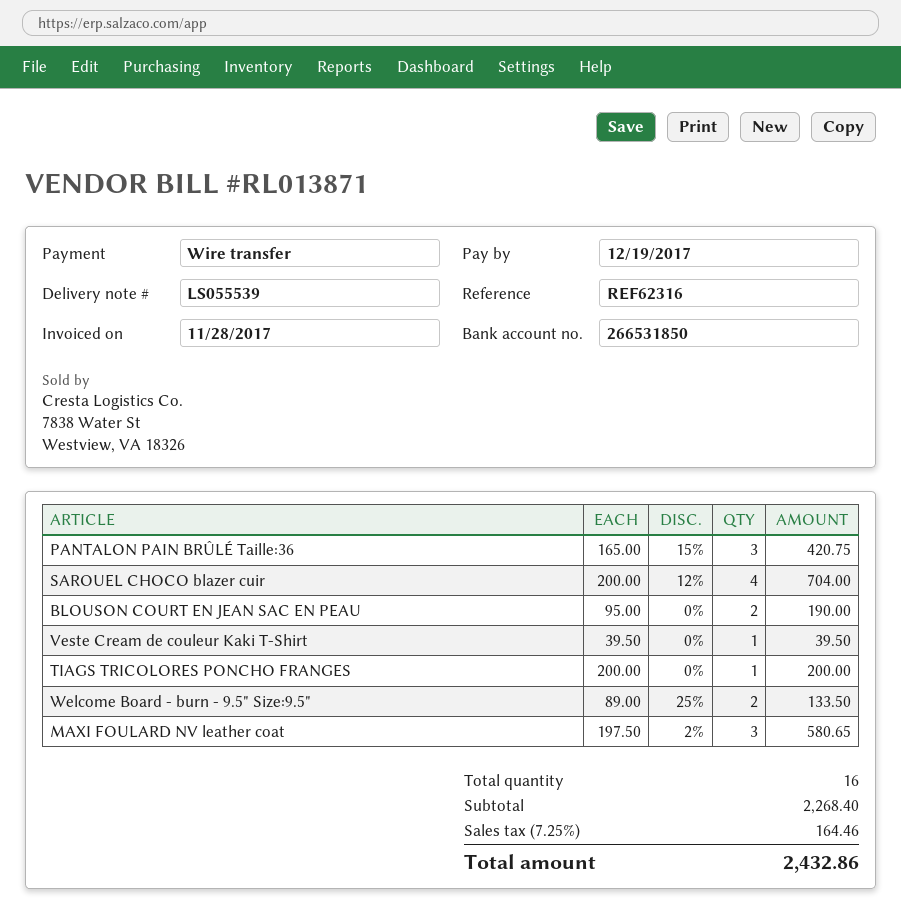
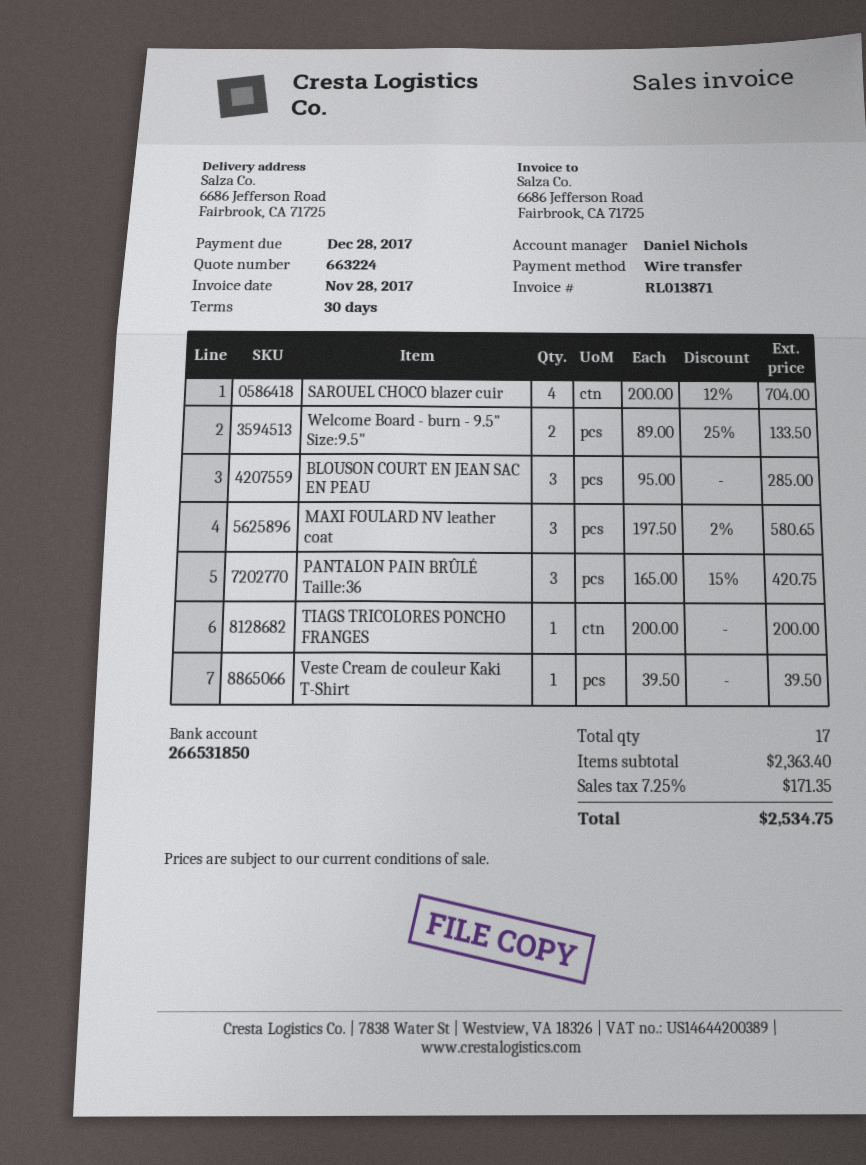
due date: 2017-12-19 -> 2017-12-28
BLOUSON COURT EN JEAN SAC EN PEAU: 2 x 95.00 = 190.00 -> 3 x 95.00 = 285.00
total quantity: 16 -> 17
subtotal: 2268.40 -> 2363.40
tax: 7.25% = 164.46 -> 7.25% = 171.35
total: 2432.86 -> 2534.75

